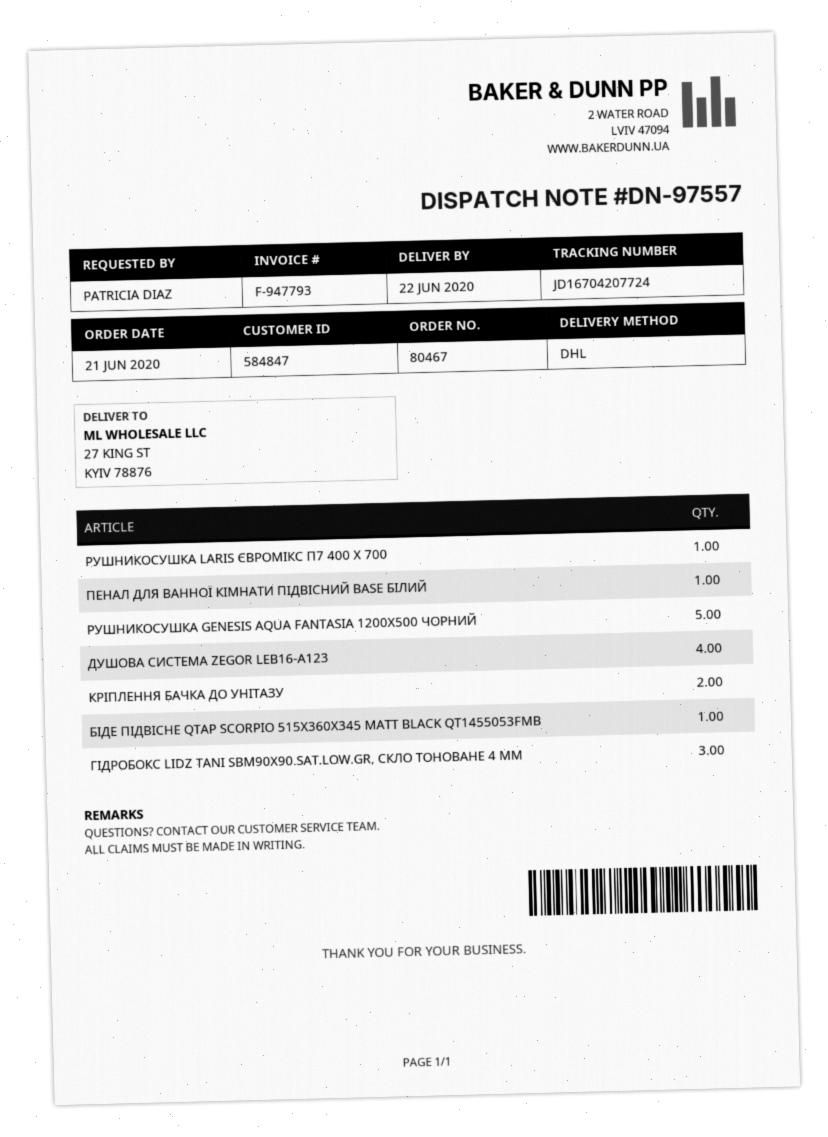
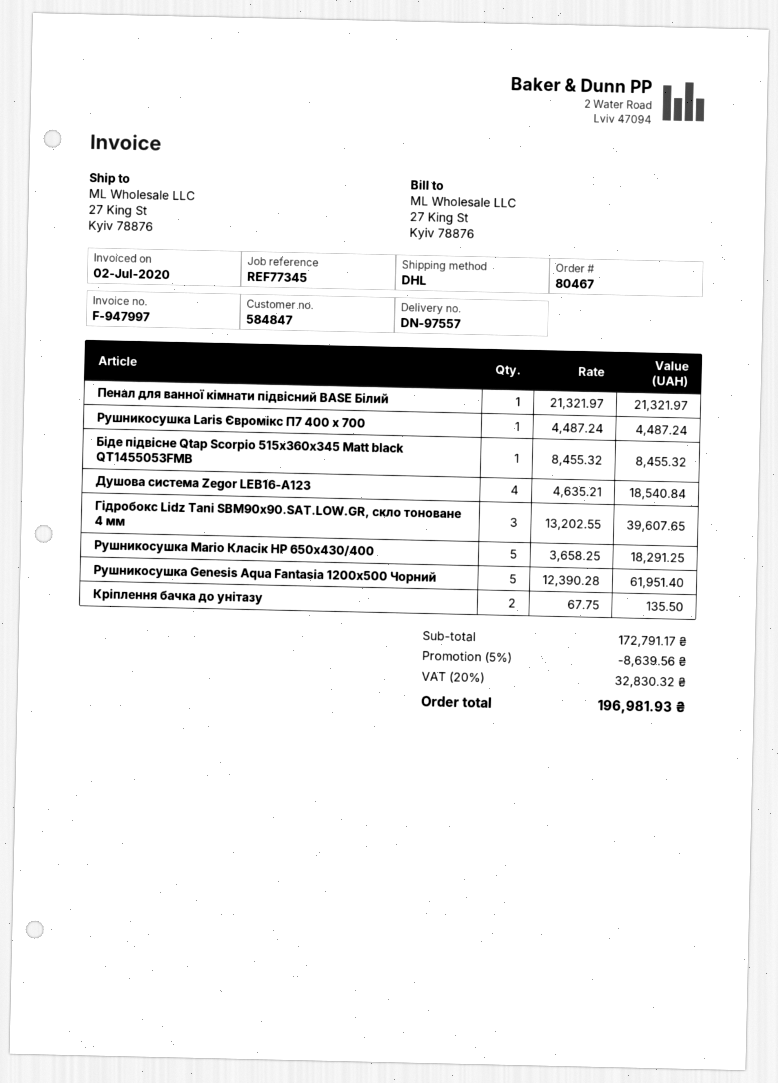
invoice number: F-947793 -> F-947997
Рушникосушка Mario Класік НР 650х430/400: none -> 5

